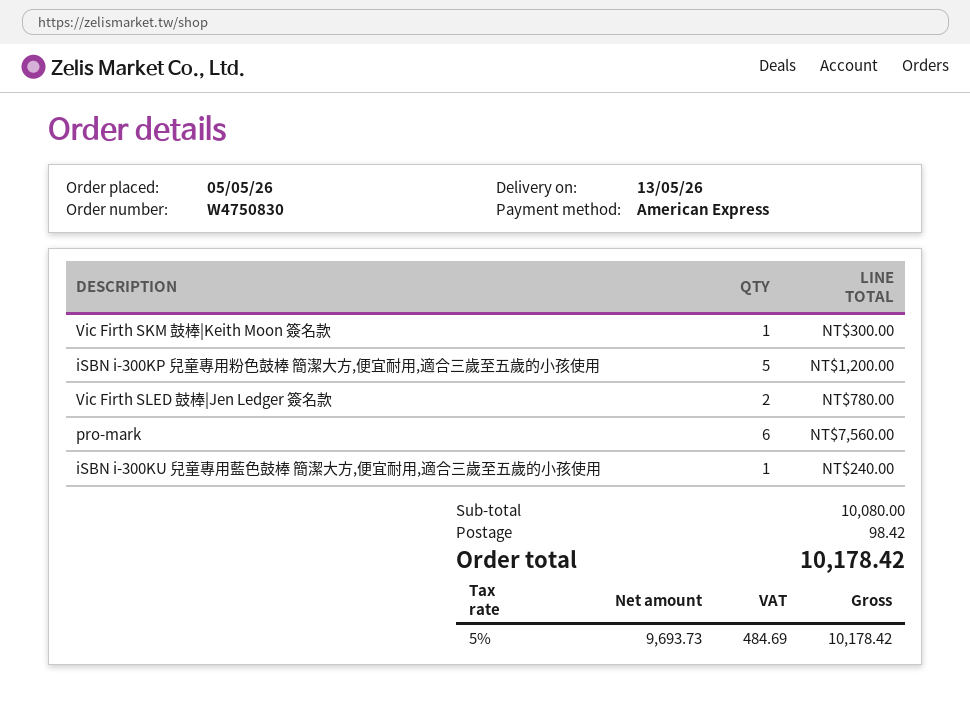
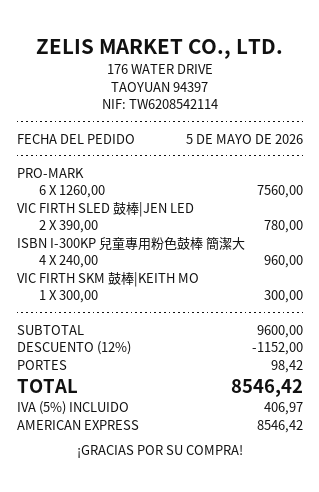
iSBN i-300KP 兒童專用粉色鼓棒 簡潔大方,便宜耐用,適合三歲至五歲的小孩使用: 5 for 1200.00 -> 4 for 960.00
iSBN i-300KU 兒童專用藍色鼓棒 簡潔大方,便宜耐用,適合三歲至五歲的小孩使用: 1 for 240.00 -> none
subtotal: 10080.00 -> 9600.00
discount: none -> 12% = 1152.00
tax: 5% = 484.69 -> 5% = 406.97
total: 10178.42 -> 8546.42

